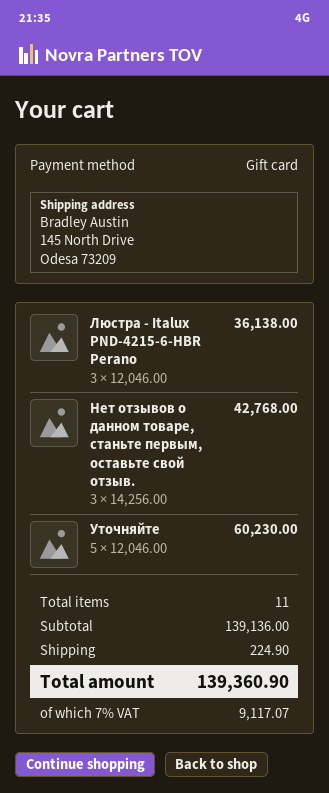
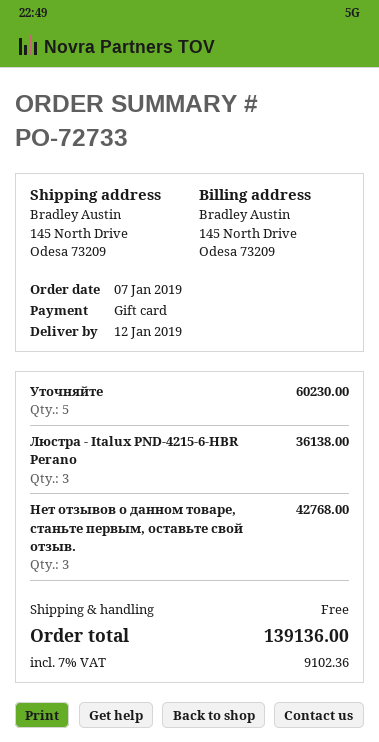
shipping: 224.90 -> 0.00
tax: 7% = 9117.07 -> 7% = 9102.36
total: 139360.90 -> 139136.00

